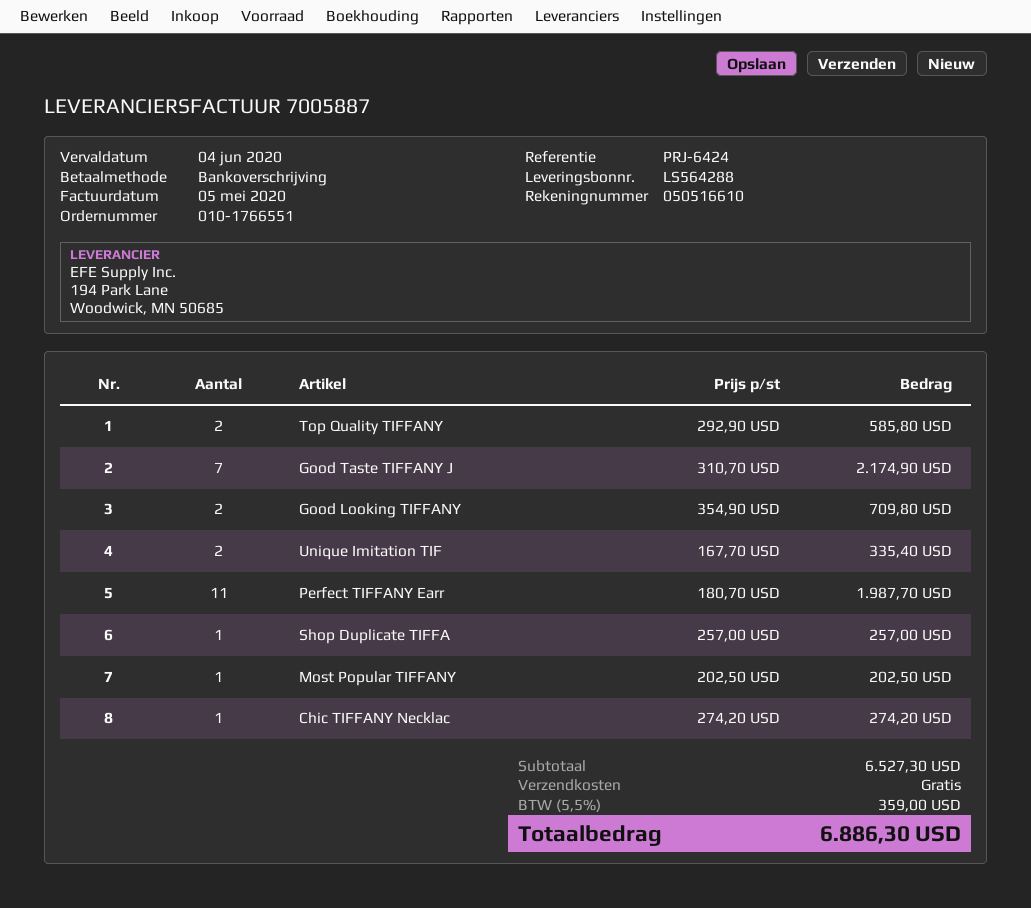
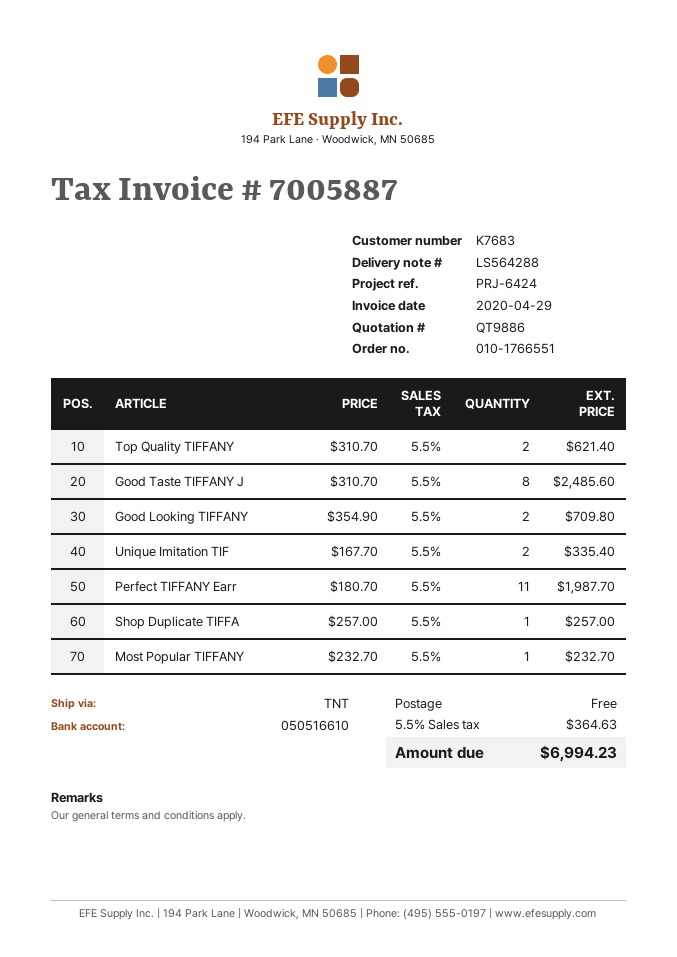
invoice date: 2020-05-05 -> 2020-04-29
Top Quality TIFFANY: 2 x 292.90 = 585.80 -> 2 x 310.70 = 621.40
Good Taste TIFFANY J: 7 x 310.70 = 2174.90 -> 8 x 310.70 = 2485.60
Most Popular TIFFANY: 1 x 202.50 = 202.50 -> 1 x 232.70 = 232.70
Chic TIFFANY Necklac: 1 x 274.20 = 274.20 -> none
tax: 5.5% = 359.00 -> 5.5% = 364.63
total: 6886.30 -> 6994.23

